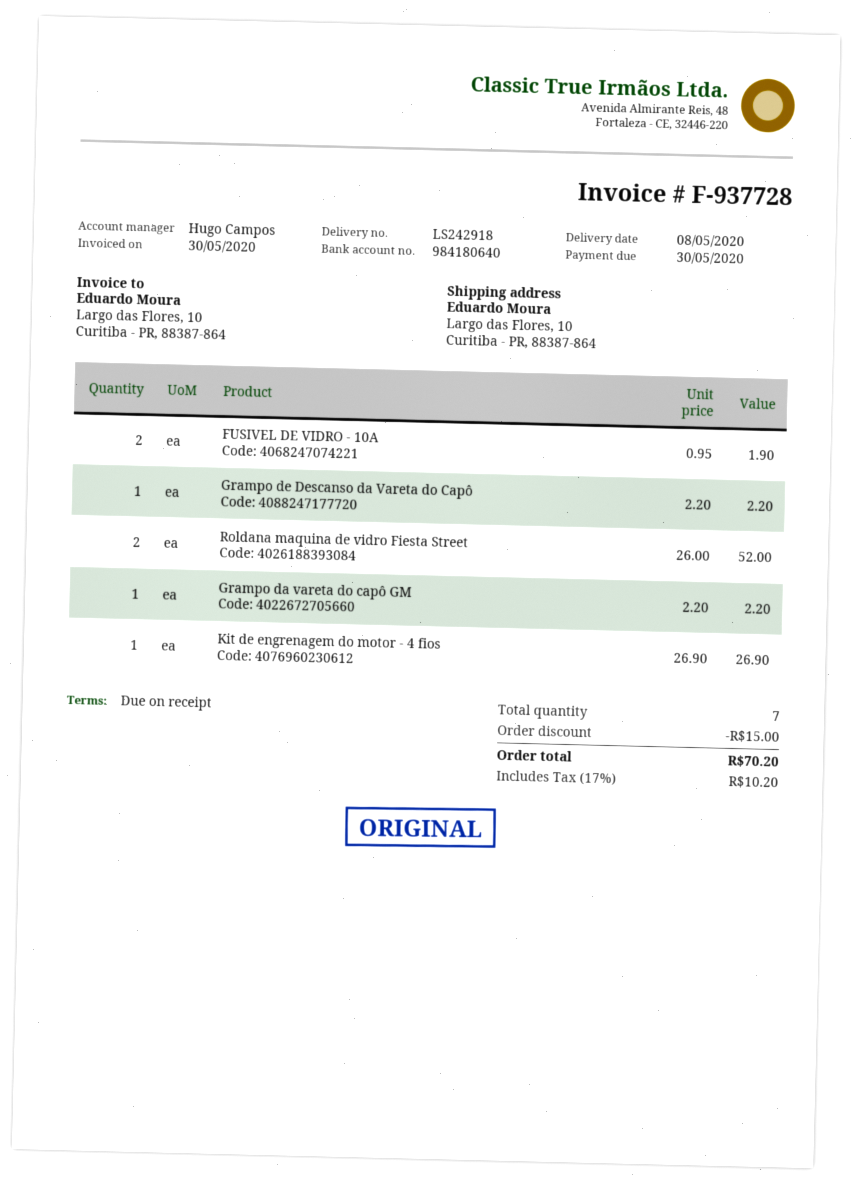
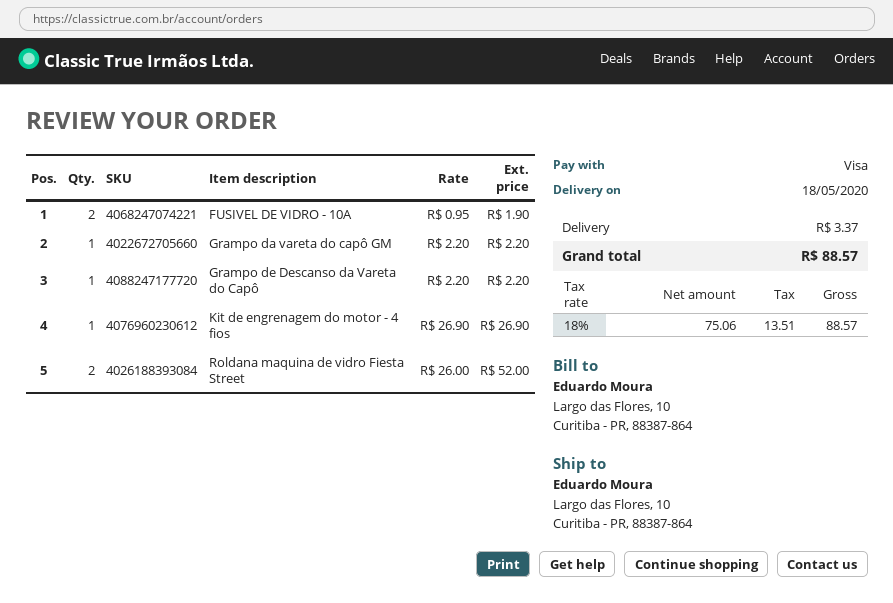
delivery date: 2020-05-08 -> 2020-05-18
discount: 15.00 -> none
shipping: none -> 3.37
tax: 17% = 10.20 -> 18% = 13.51
total: 70.20 -> 88.57

